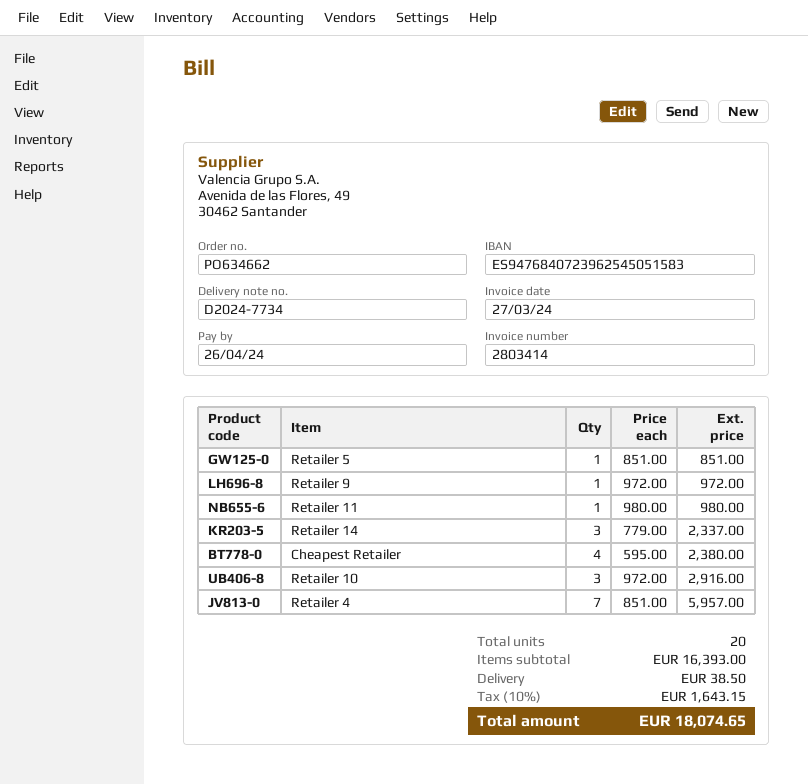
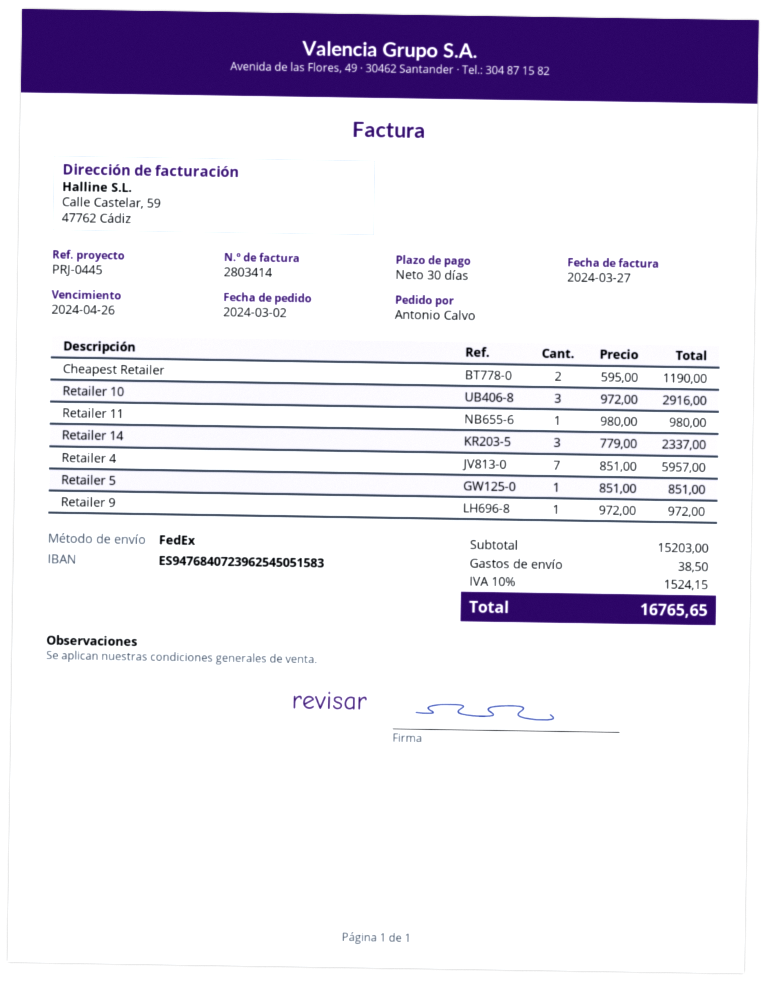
Cheapest Retailer: 4 x 595.00 = 2380.00 -> 2 x 595.00 = 1190.00
subtotal: 16393.00 -> 15203.00
tax: 10% = 1643.15 -> 10% = 1524.15
total: 18074.65 -> 16765.65

